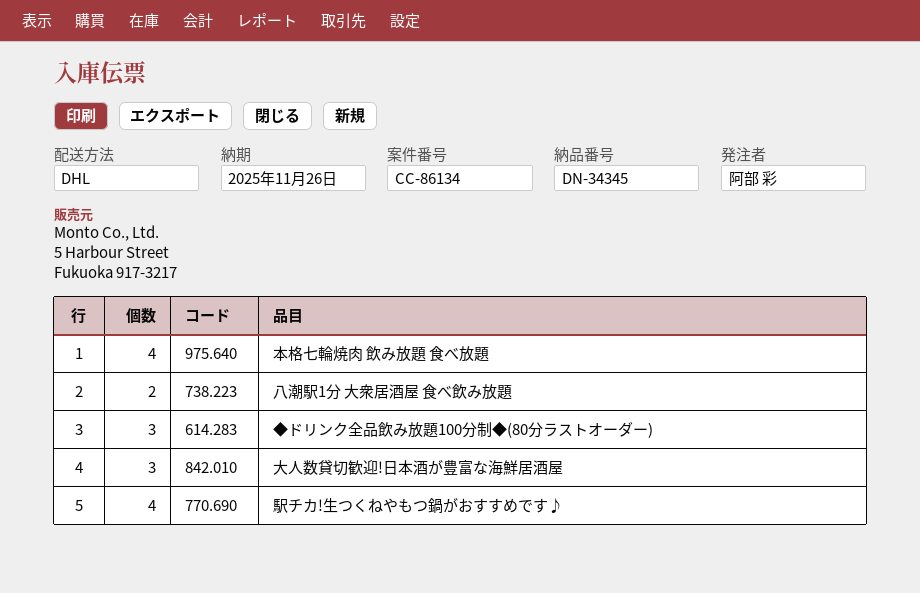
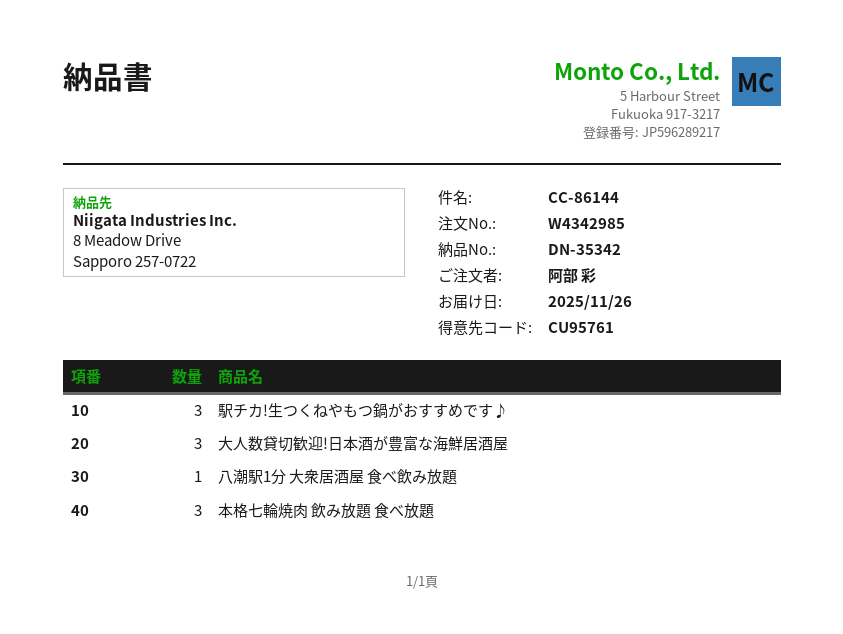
delivery note number: DN-34345 -> DN-35342
reference: CC-86134 -> CC-86144
本格七輪焼肉 飲み放題 食べ放題: 4 -> 3
八潮駅1分 大衆居酒屋 食べ飲み放題: 2 -> 1
◆ドリンク全品飲み放題100分制◆(80分ラストオーダー): 3 -> none
駅チカ!生つくねやもつ鍋がおすすめです♪: 4 -> 3

